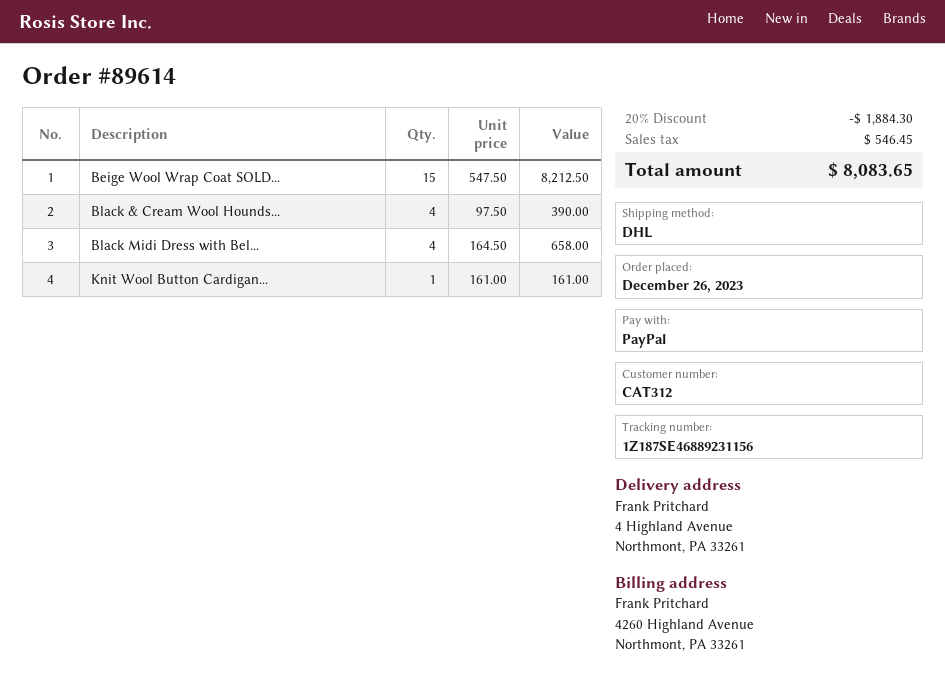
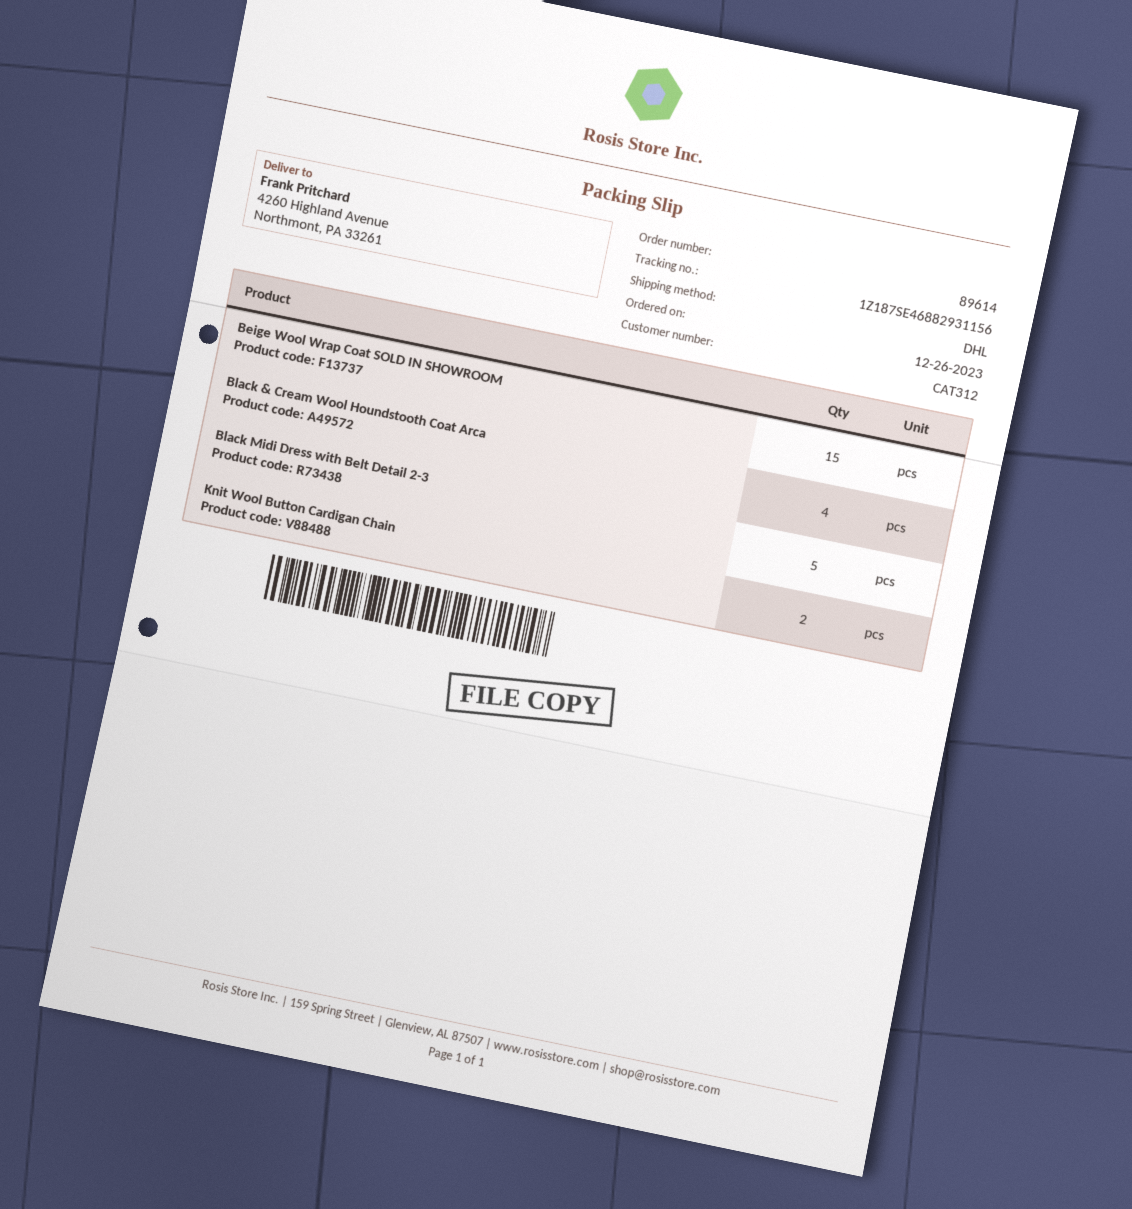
tracking number: 1Z187SE46889231156 -> 1Z187SE46882931156
ship to: 4 Highland Avenue, Northmont, PA 33261 -> 4260 Highland Avenue, Northmont, PA 33261
Black Midi Dress with Bel...: 4 -> 5
Knit Wool Button Cardigan...: 1 -> 2

